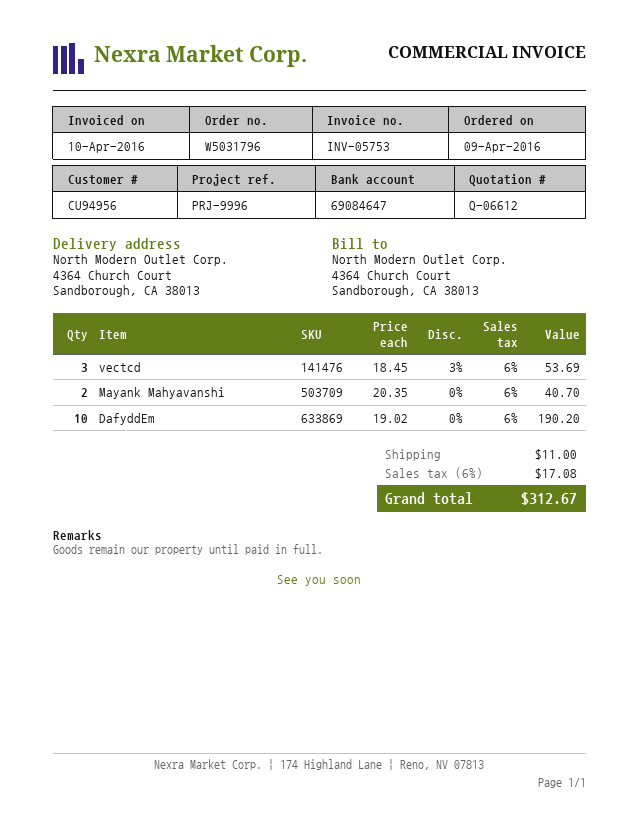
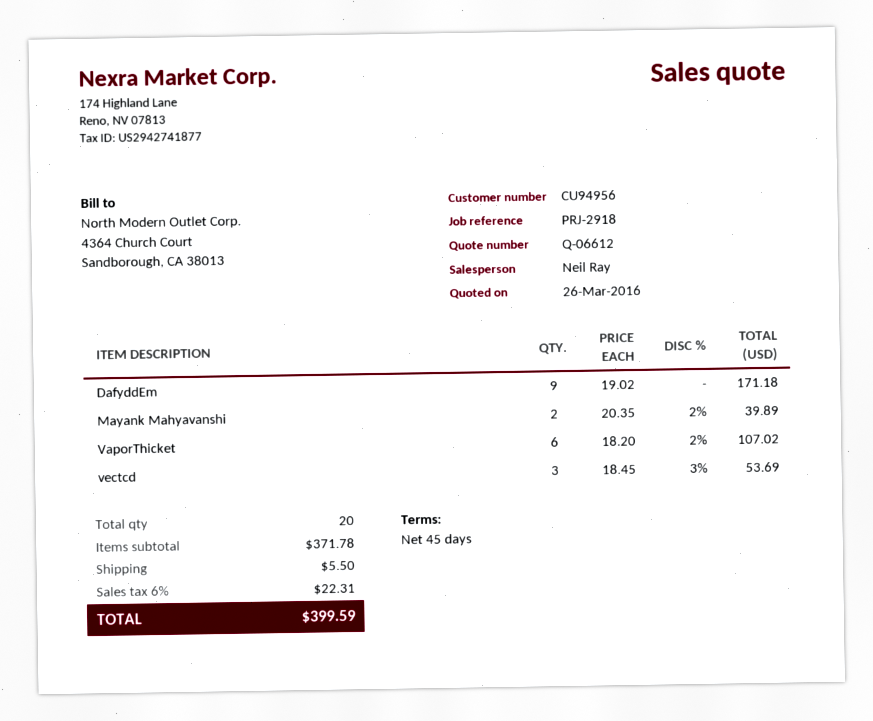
reference: PRJ-9996 -> PRJ-2918
Mayank Mahyavanshi: 2 x 20.35 = 40.70 -> 2 x 20.35 - 2% = 39.89
DafyddEm: 10 x 19.02 = 190.20 -> 9 x 19.02 = 171.18
VaporThicket: none -> 6 x 18.20 - 2% = 107.02
shipping: 11.00 -> 5.50
tax: 6% = 17.08 -> 6% = 22.31
total: 312.67 -> 399.59

